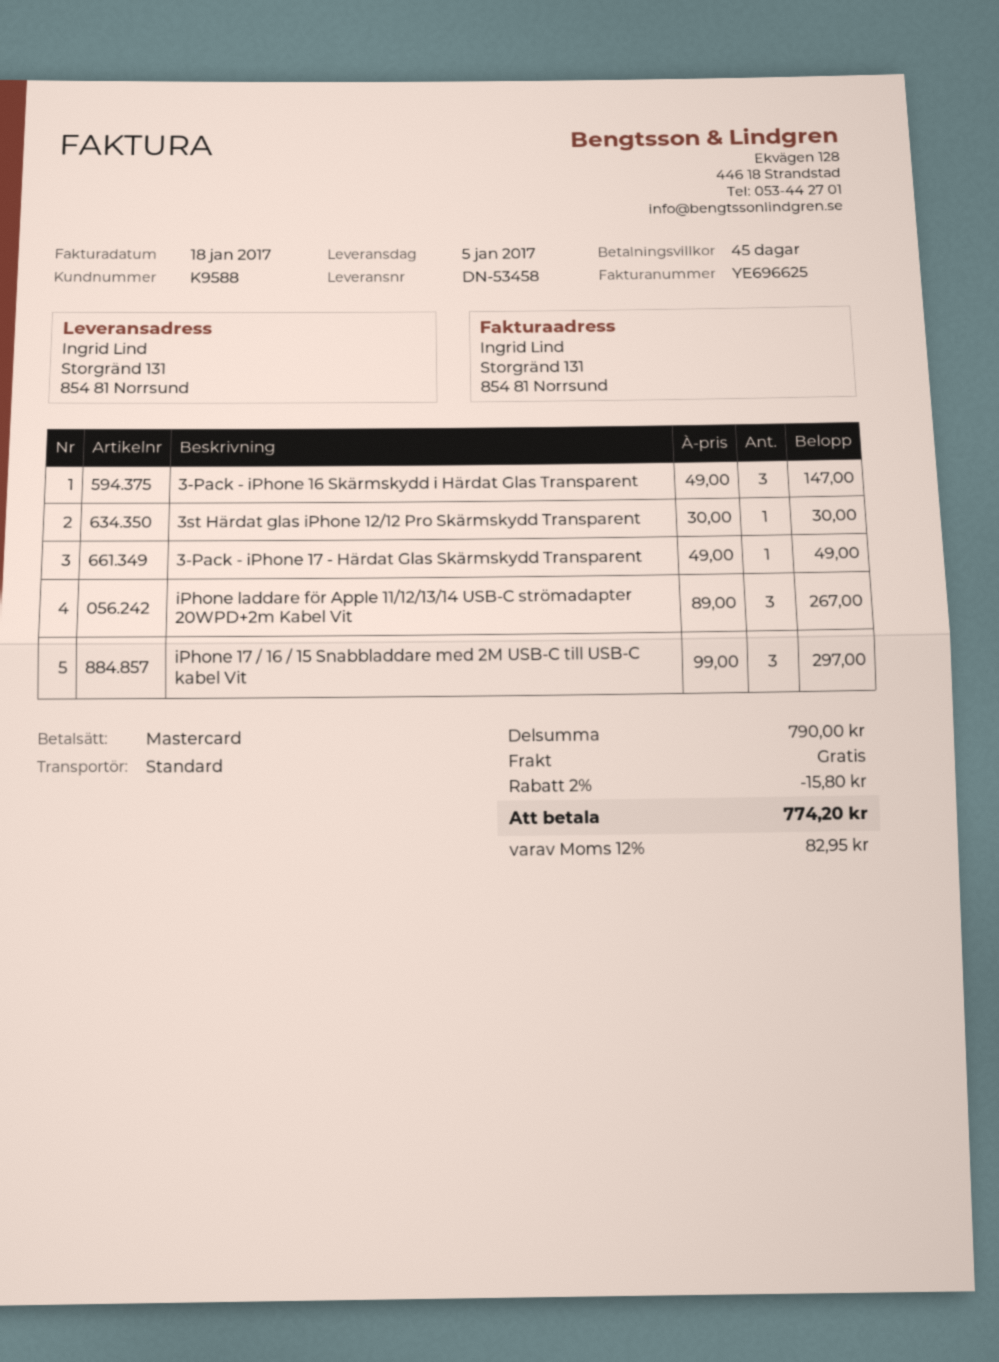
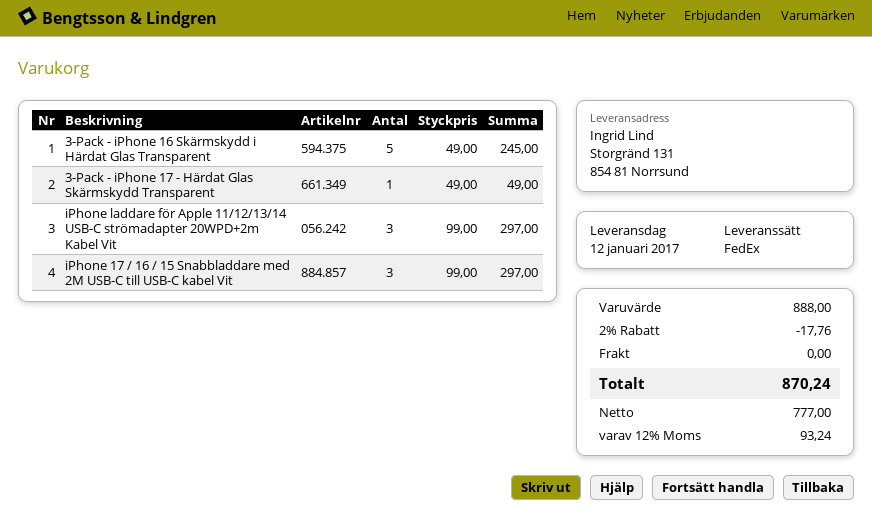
delivery date: 2017-01-05 -> 2017-01-12
shipping method: standard -> FedEx
3-Pack - iPhone 16 Skärmskydd i Härdat Glas Transparent: 3 x 49.00 = 147.00 -> 5 x 49.00 = 245.00
3st Härdat glas iPhone 12/12 Pro Skärmskydd Transparent: 1 x 30.00 = 30.00 -> none
iPhone laddare för Apple 11/12/13/14 USB-C strömadapter 20WPD+2m Kabel Vit: 3 x 89.00 = 267.00 -> 3 x 99.00 = 297.00
subtotal: 790.00 -> 888.00
discount: 2% = 15.80 -> 2% = 17.76
tax: 12% = 82.95 -> 12% = 93.24
total: 774.20 -> 870.24

